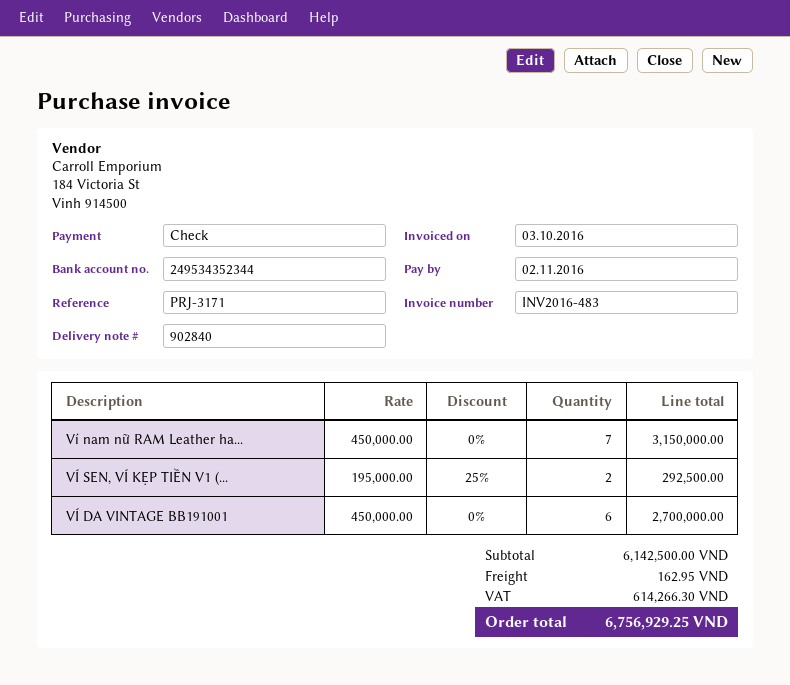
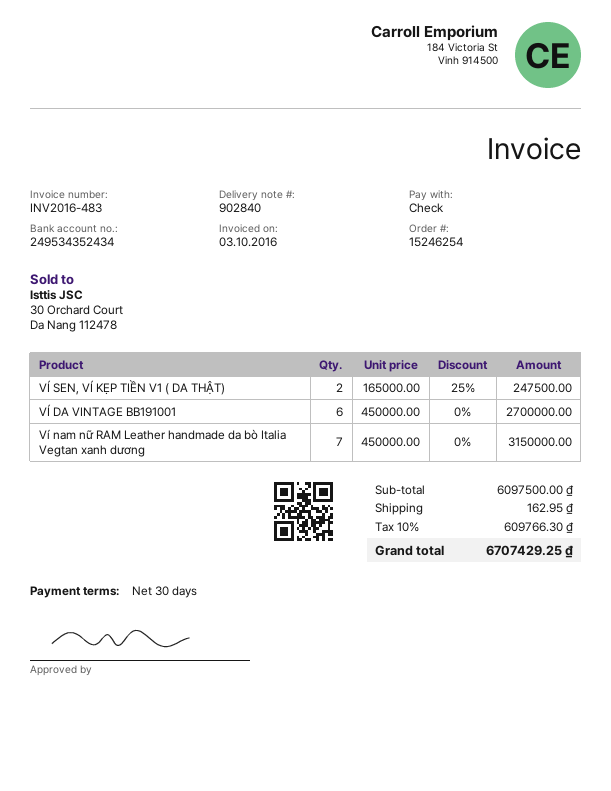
bank account: 249534352344 -> 249534352434
VÍ SEN, VÍ KẸP TIỀN V1 (...: 2 x 195000.00 - 25% = 292500.00 -> 2 x 165000.00 - 25% = 247500.00
subtotal: 6142500.00 -> 6097500.00
tax: 614266.30 -> 609766.30
total: 6756929.25 -> 6707429.25

